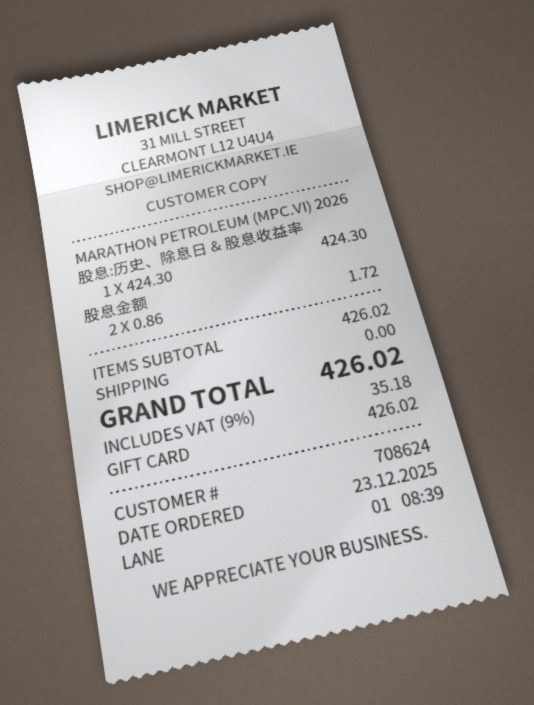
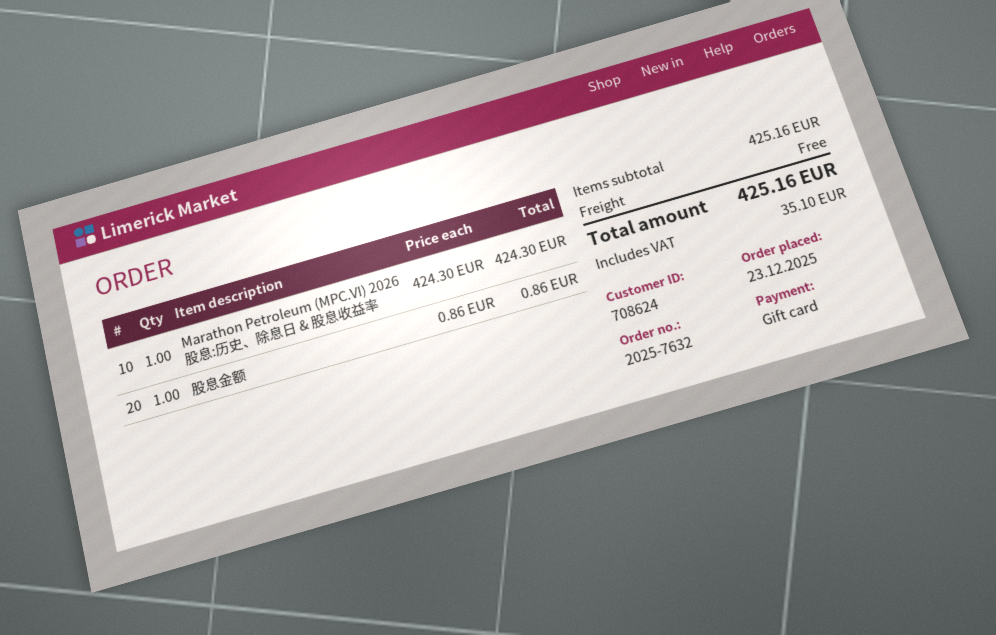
股息金额: 2 x 0.86 = 1.72 -> 1 x 0.86 = 0.86
subtotal: 426.02 -> 425.16
tax: 35.18 -> 35.10
total: 426.02 -> 425.16

